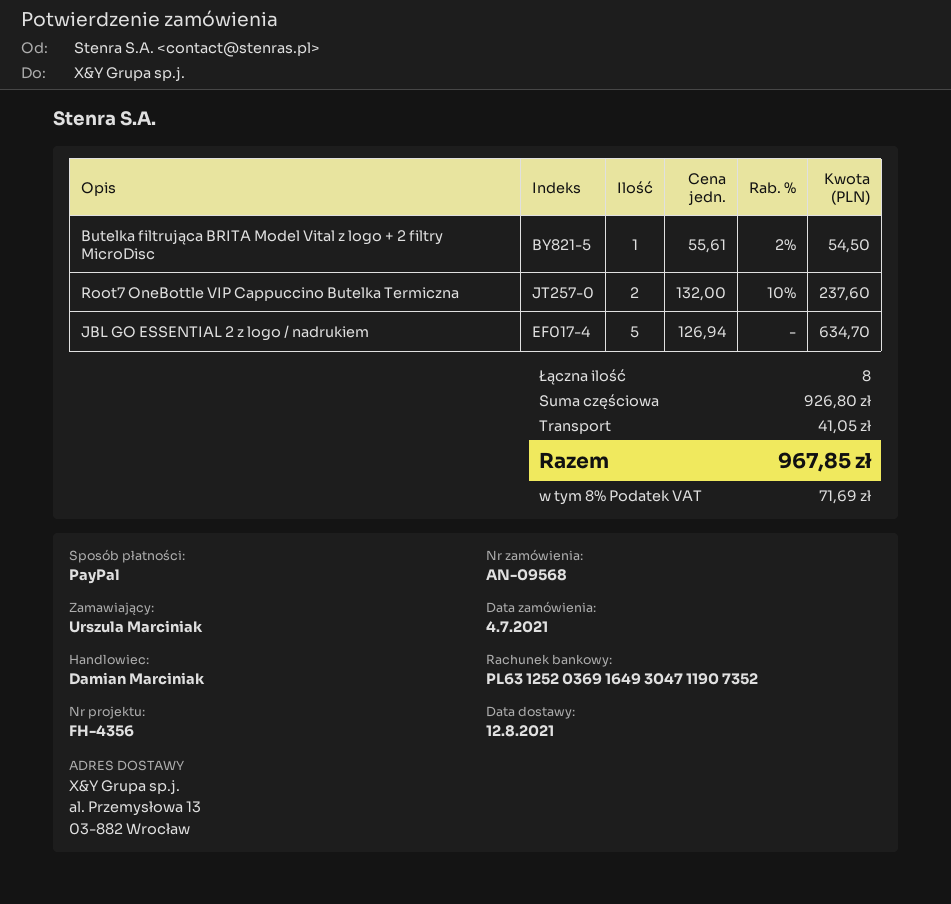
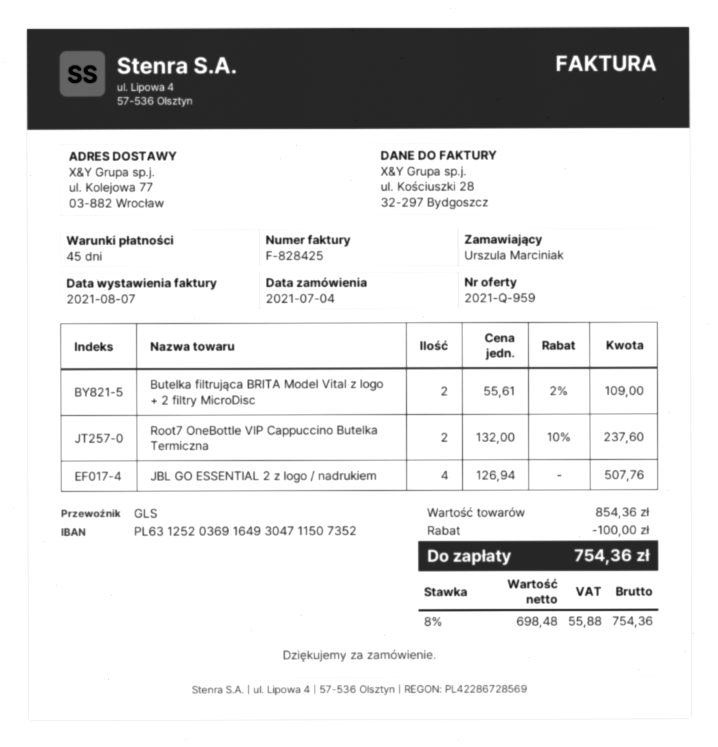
bank account: PL63125203691649304711907352 -> PL63125203691649304711507352
ship to: al. Przemysłowa 13, 03-882 Wrocław -> ul. Kolejowa 77, 03-882 Wrocław
Butelka filtrująca BRITA Model Vital z logo + 2 filtry MicroDisc: 1 x 55.61 - 2% = 54.50 -> 2 x 55.61 - 2% = 109.00
JBL GO ESSENTIAL 2 z logo / nadrukiem: 5 x 126.94 = 634.70 -> 4 x 126.94 = 507.76
subtotal: 926.80 -> 854.36
discount: none -> 100.00
shipping: 41.05 -> none
tax: 8% = 71.69 -> 8% = 55.88
total: 967.85 -> 754.36

